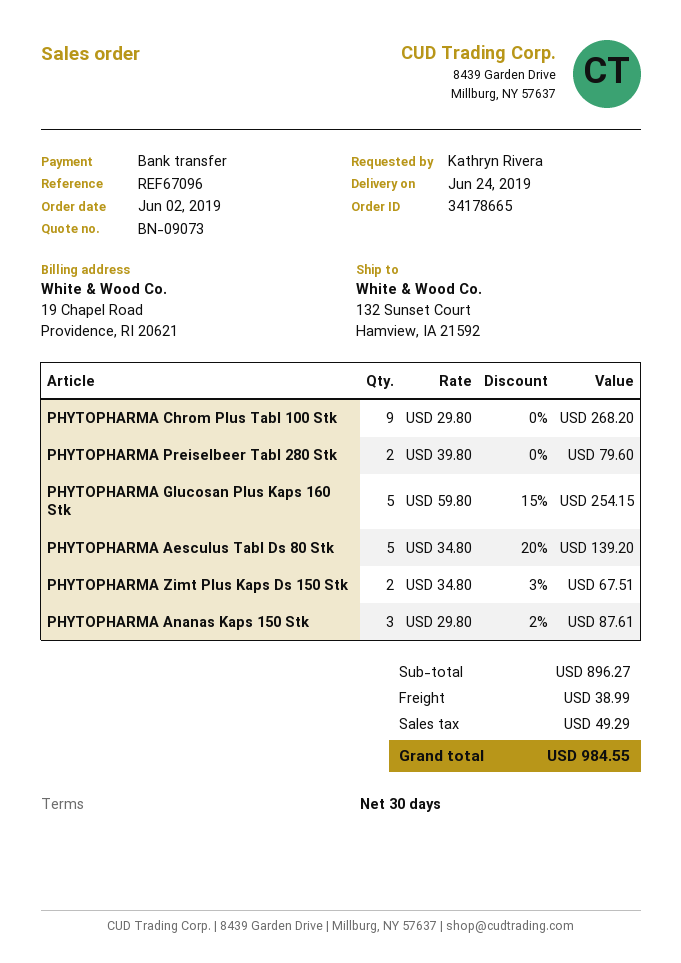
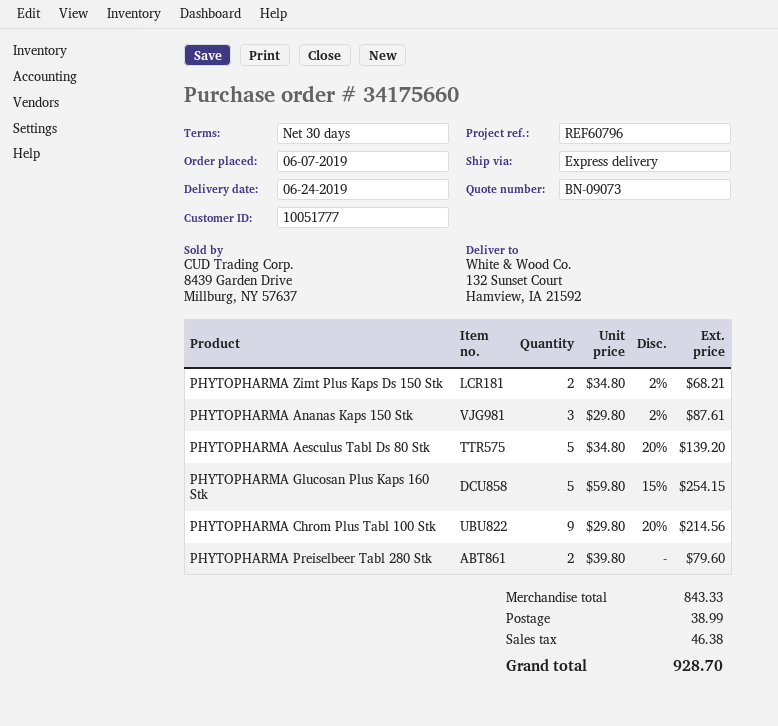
order number: 34178665 -> 34175660
order date: 2019-06-02 -> 2019-06-07
reference: REF67096 -> REF60796
PHYTOPHARMA Chrom Plus Tabl 100 Stk: 9 x 29.80 = 268.20 -> 9 x 29.80 - 20% = 214.56
PHYTOPHARMA Zimt Plus Kaps Ds 150 Stk: 2 x 34.80 - 3% = 67.51 -> 2 x 34.80 - 2% = 68.21
subtotal: 896.27 -> 843.33
tax: 49.29 -> 46.38
total: 984.55 -> 928.70

